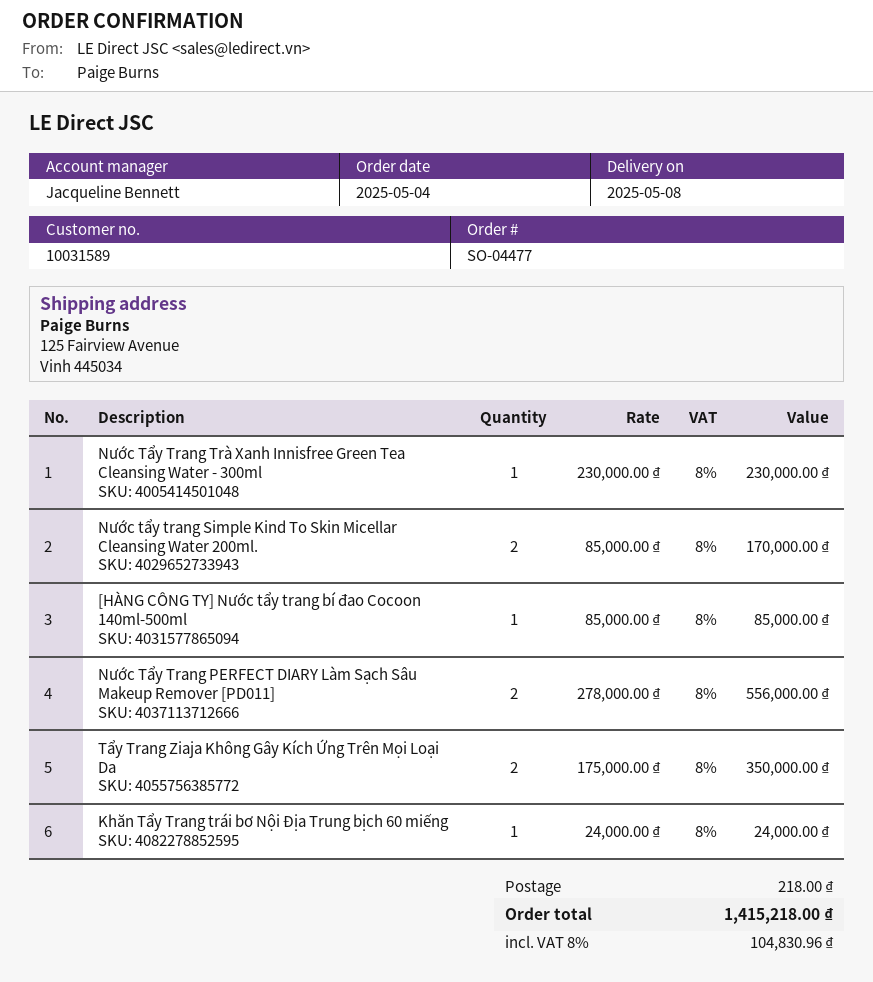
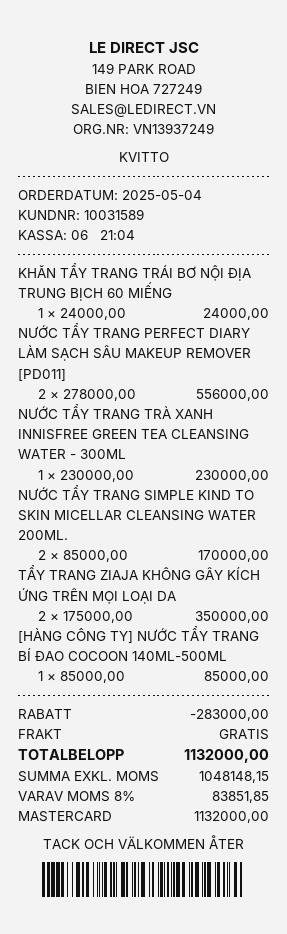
discount: none -> 283000.00
shipping: 218.00 -> 0.00
tax: 8% = 104830.96 -> 8% = 83851.85
total: 1415218.00 -> 1132000.00

